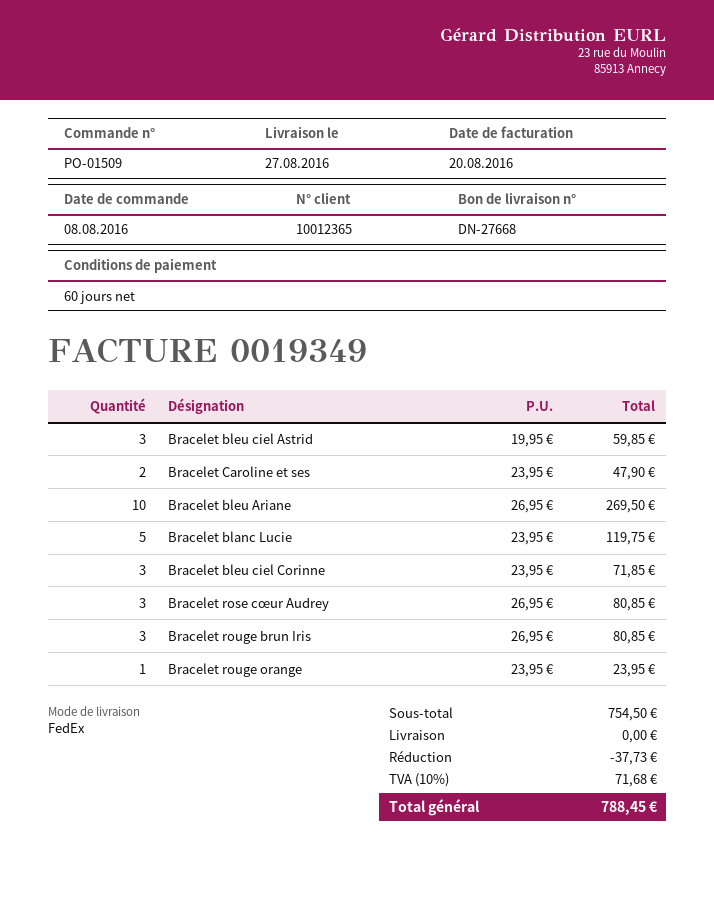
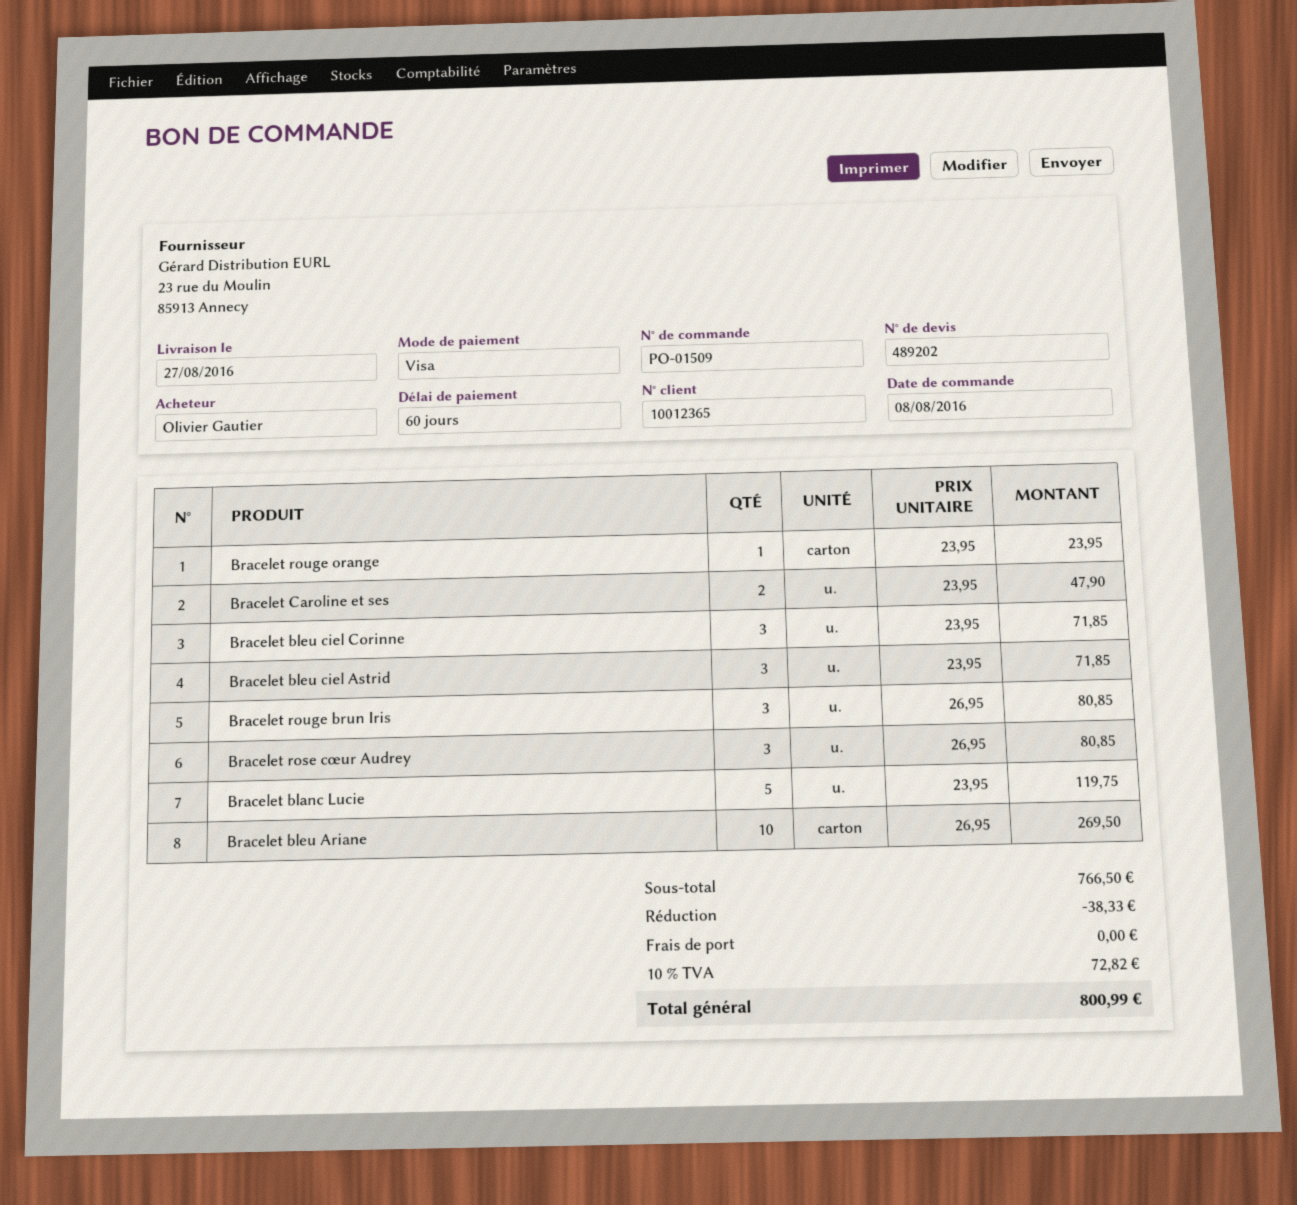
Bracelet bleu ciel Astrid: 3 x 19.95 = 59.85 -> 3 x 23.95 = 71.85
subtotal: 754.50 -> 766.50
discount: 37.73 -> 38.33
tax: 10% = 71.68 -> 10% = 72.82
total: 788.45 -> 800.99

